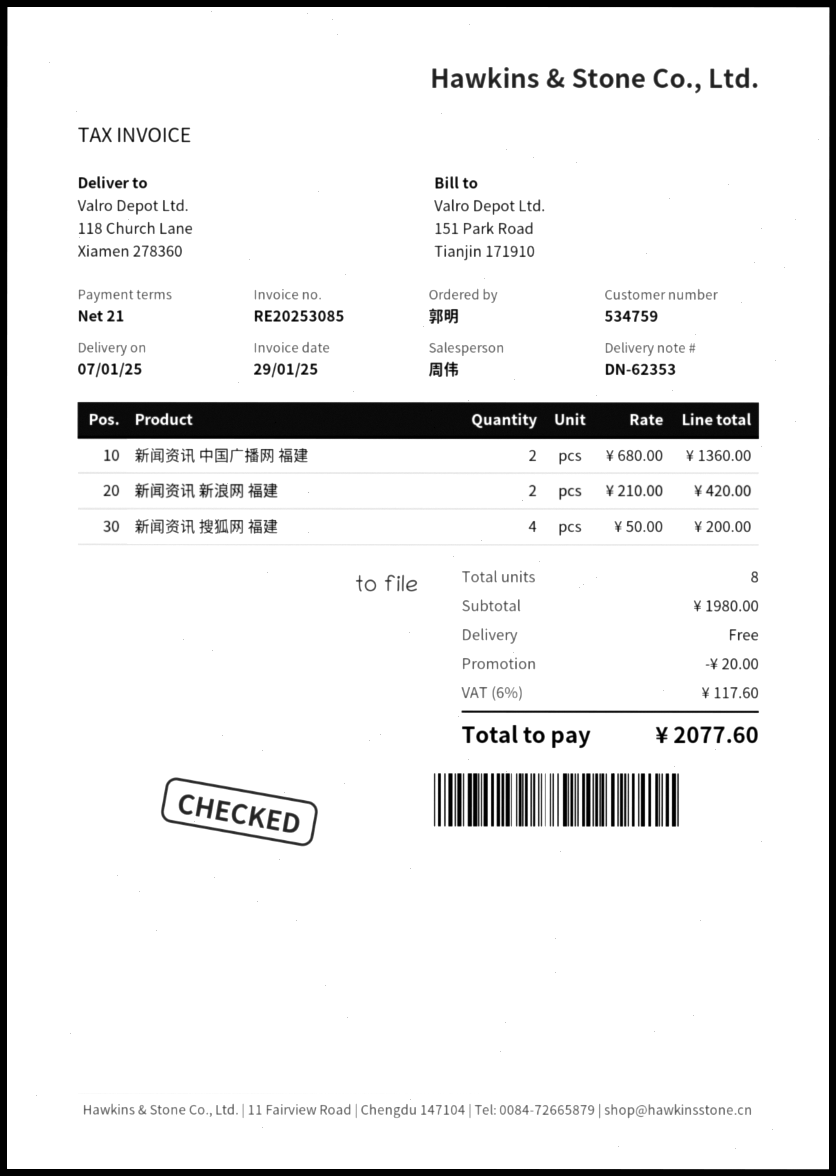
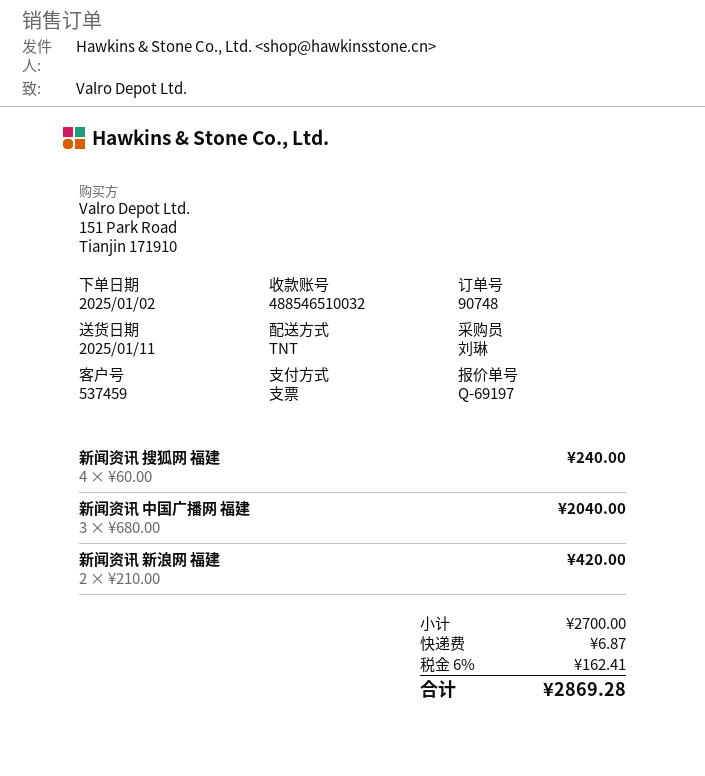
delivery date: 2025-01-07 -> 2025-01-11
customer number: 534759 -> 537459
ordered by: 郭明 -> 刘琳
新闻资讯 中国广播网 福建: 2 x 680.00 = 1360.00 -> 3 x 680.00 = 2040.00
新闻资讯 搜狐网 福建: 4 x 50.00 = 200.00 -> 4 x 60.00 = 240.00
subtotal: 1980.00 -> 2700.00
discount: 20.00 -> none
shipping: 0.00 -> 6.87
tax: 6% = 117.60 -> 6% = 162.41
total: 2077.60 -> 2869.28

